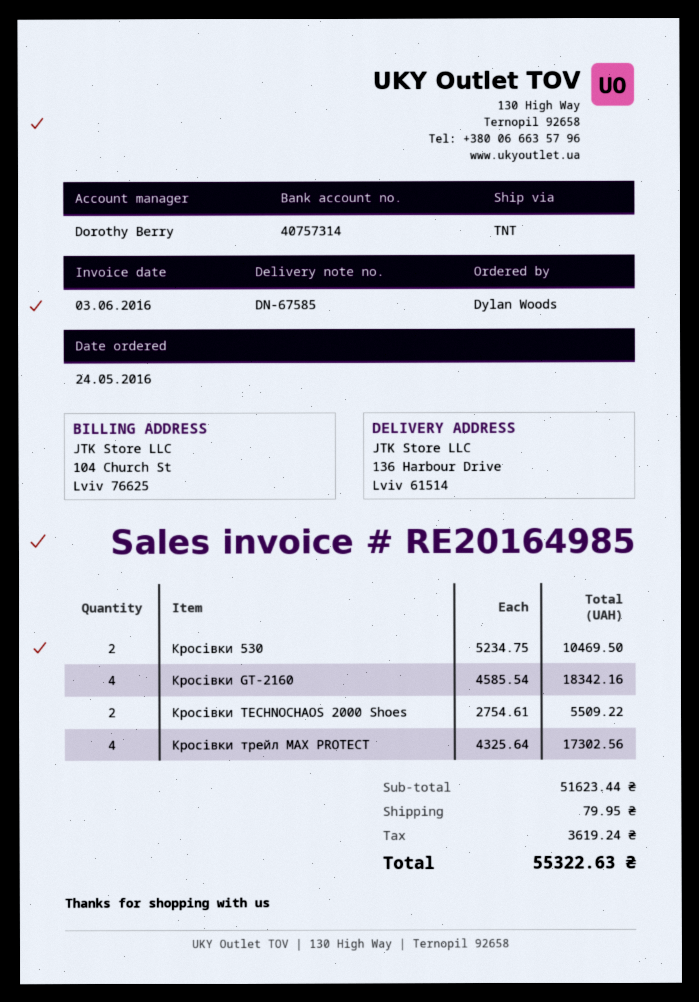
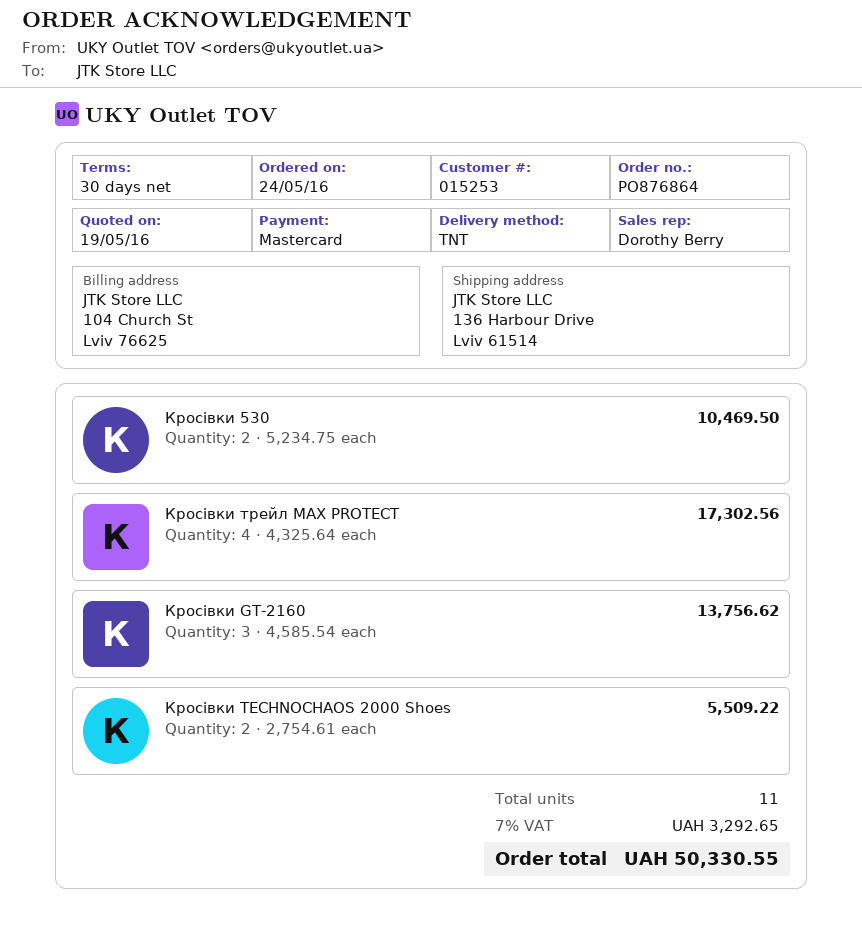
Кросівки GT-2160: 4 x 4585.54 = 18342.16 -> 3 x 4585.54 = 13756.62
shipping: 79.95 -> none
tax: 3619.24 -> 3292.65
total: 55322.63 -> 50330.55

